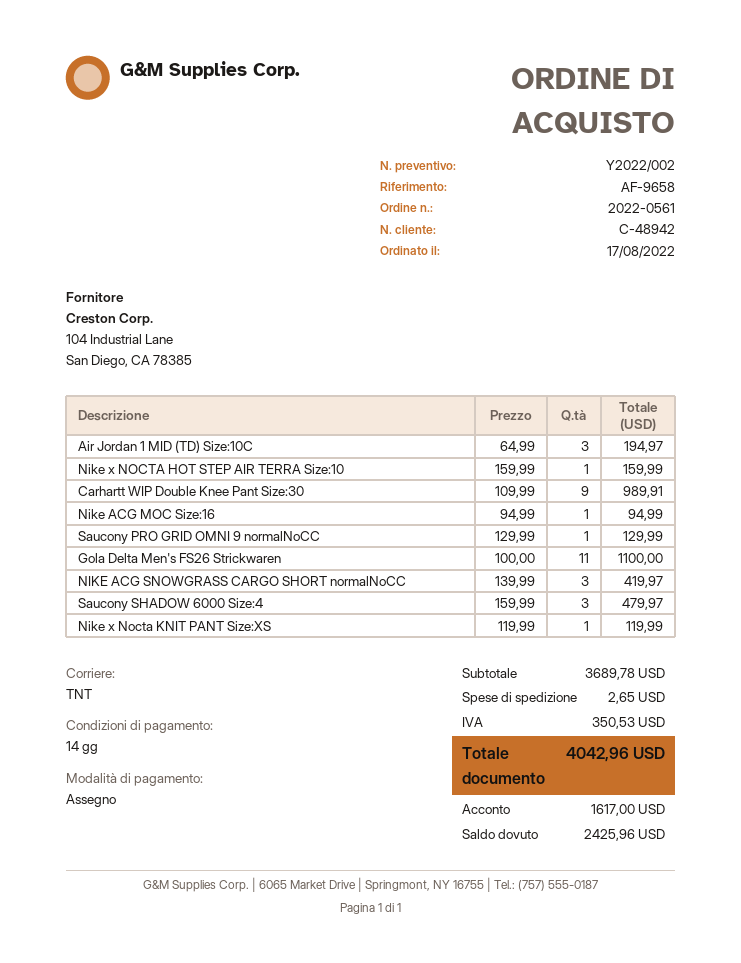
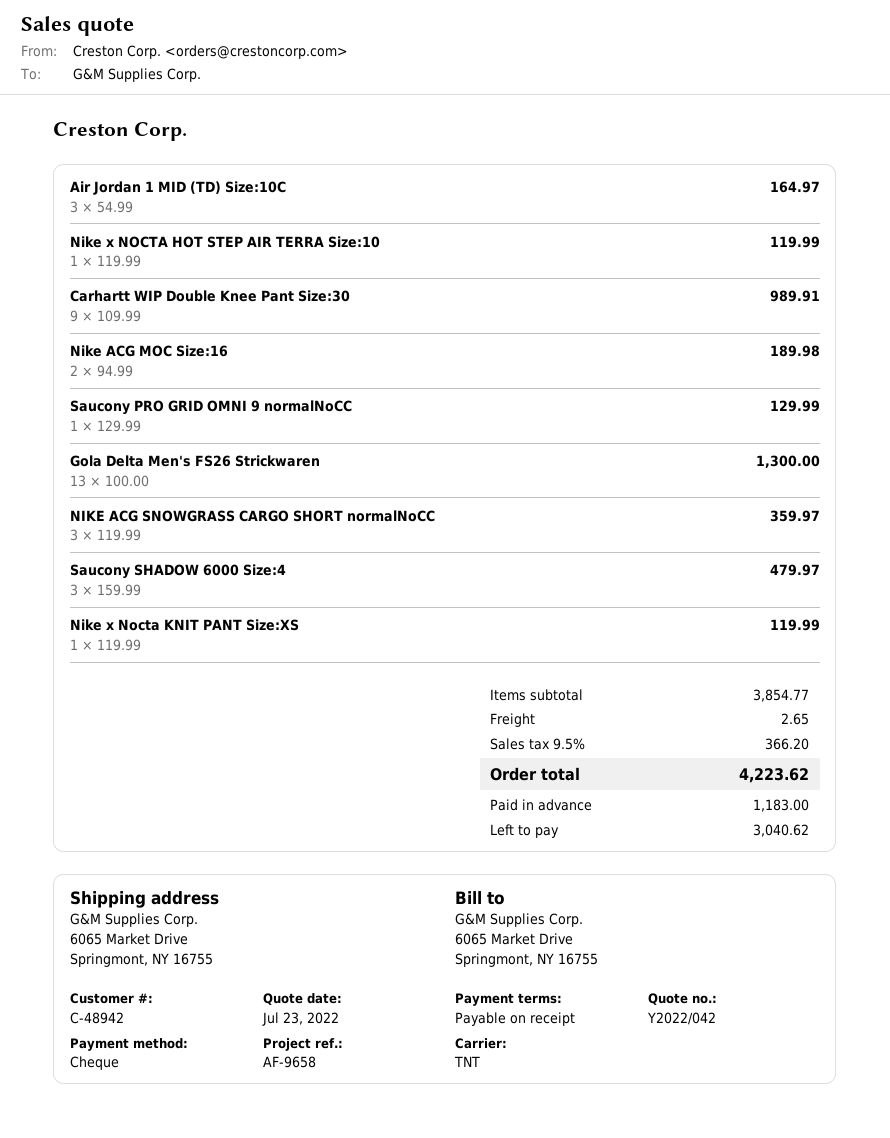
quote number: Y2022/002 -> Y2022/042
payment terms: 14 days -> on receipt
Air Jordan 1 MID (TD) Size:10C: 3 x 64.99 = 194.97 -> 3 x 54.99 = 164.97
Nike x NOCTA HOT STEP AIR TERRA Size:10: 1 x 159.99 = 159.99 -> 1 x 119.99 = 119.99
Nike ACG MOC Size:16: 1 x 94.99 = 94.99 -> 2 x 94.99 = 189.98
Gola Delta Men's FS26 Strickwaren: 11 x 100.00 = 1100.00 -> 13 x 100.00 = 1300.00
NIKE ACG SNOWGRASS CARGO SHORT normalNoCC: 3 x 139.99 = 419.97 -> 3 x 119.99 = 359.97
subtotal: 3689.78 -> 3854.77
tax: 350.53 -> 366.20
total: 4042.96 -> 4223.62
deposit: 1617.00 -> 1183.00
balance: 2425.96 -> 3040.62

